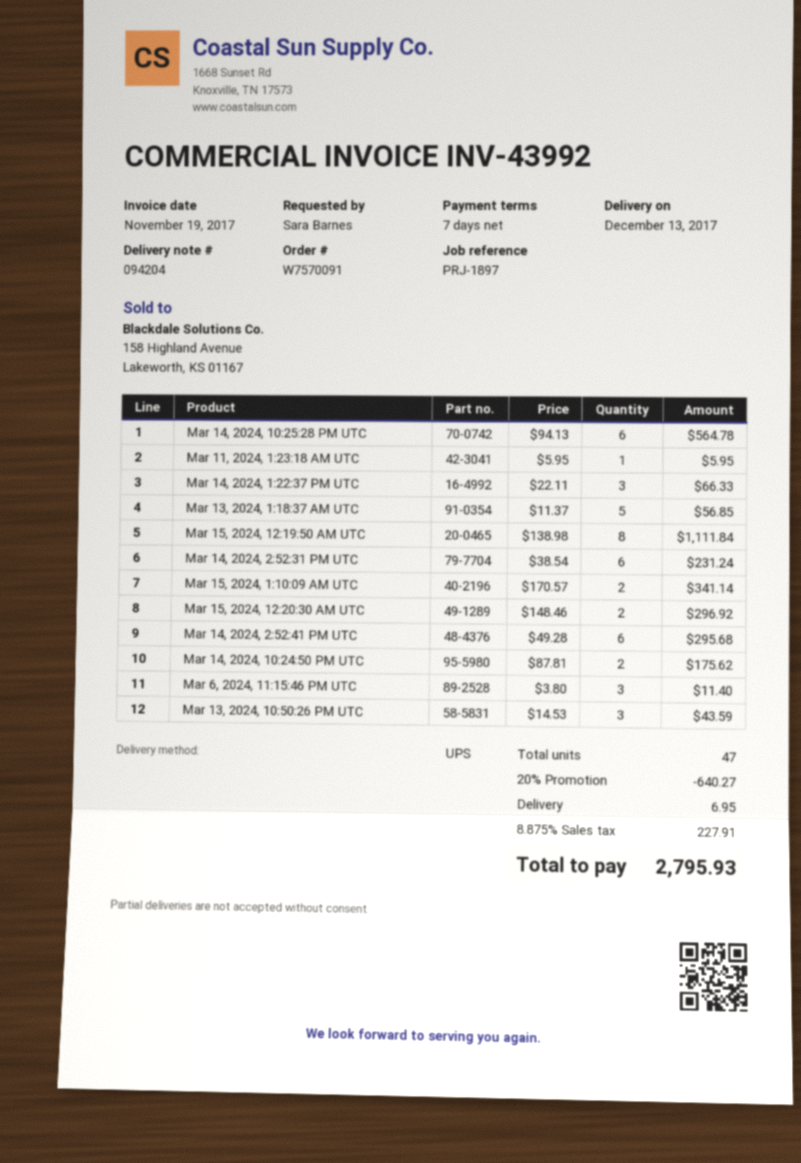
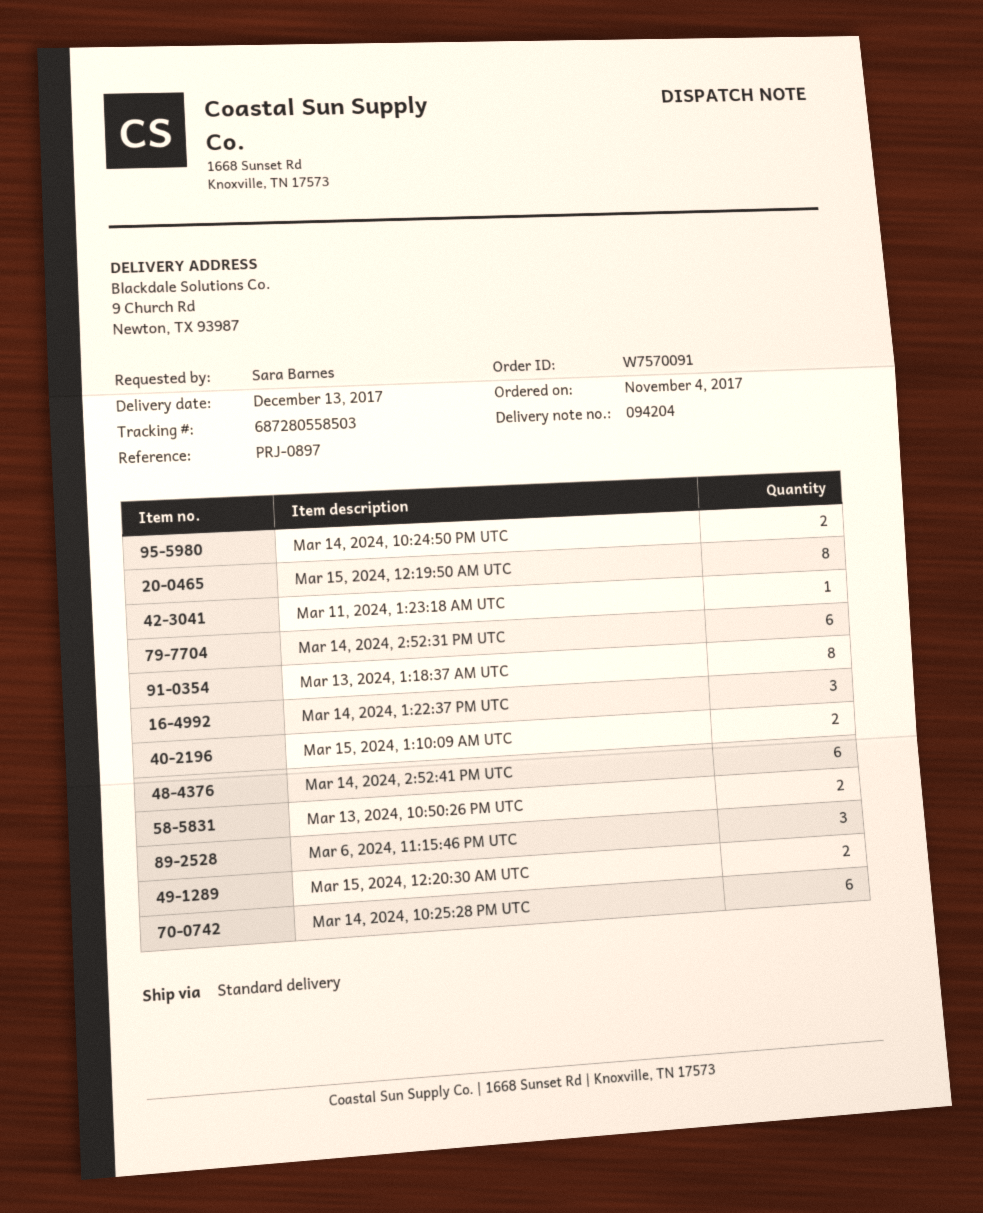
reference: PRJ-1897 -> PRJ-0897
shipping method: UPS -> standard
Mar 13, 2024, 1:18:37 AM UTC: 5 -> 8
Mar 13, 2024, 10:50:26 PM UTC: 3 -> 2

